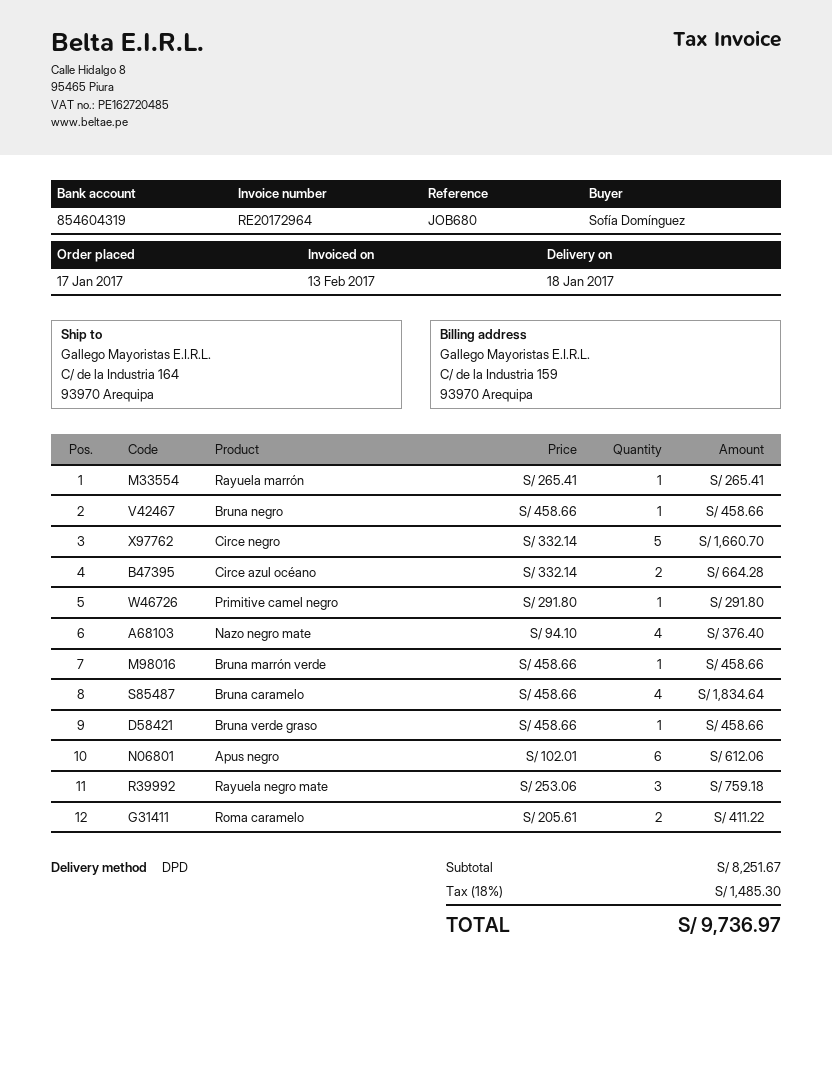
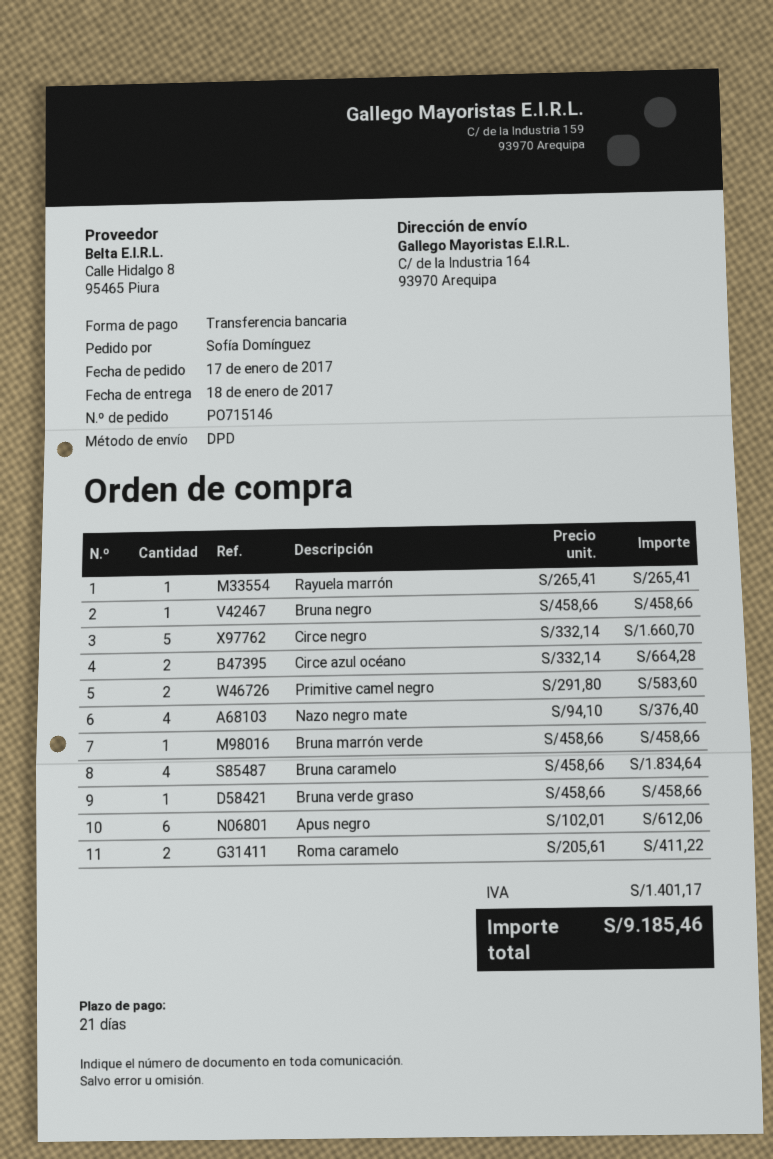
Primitive camel negro: 1 x 291.80 = 291.80 -> 2 x 291.80 = 583.60
Rayuela negro mate: 3 x 253.06 = 759.18 -> none
tax: 1485.30 -> 1401.17
total: 9736.97 -> 9185.46

